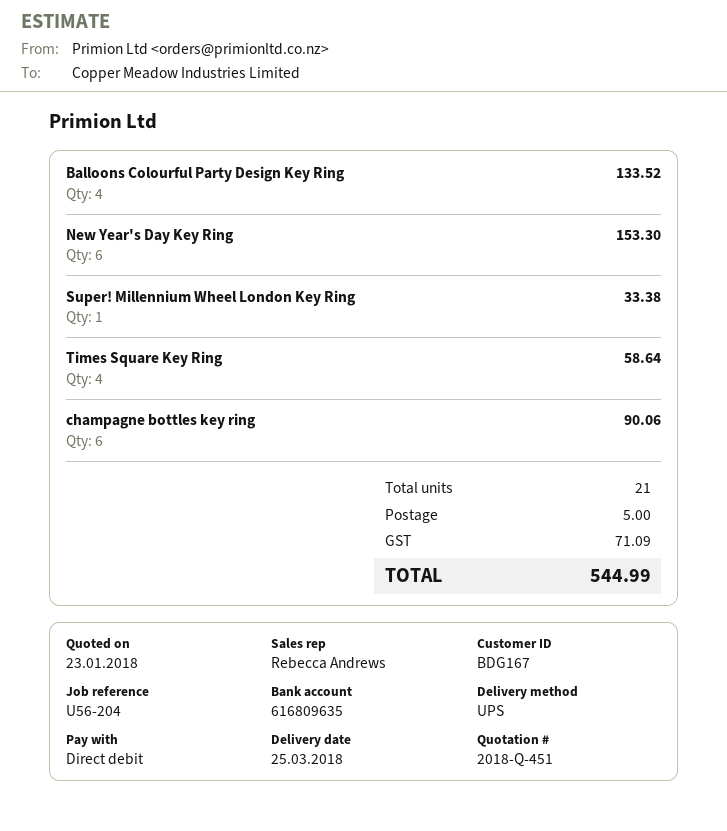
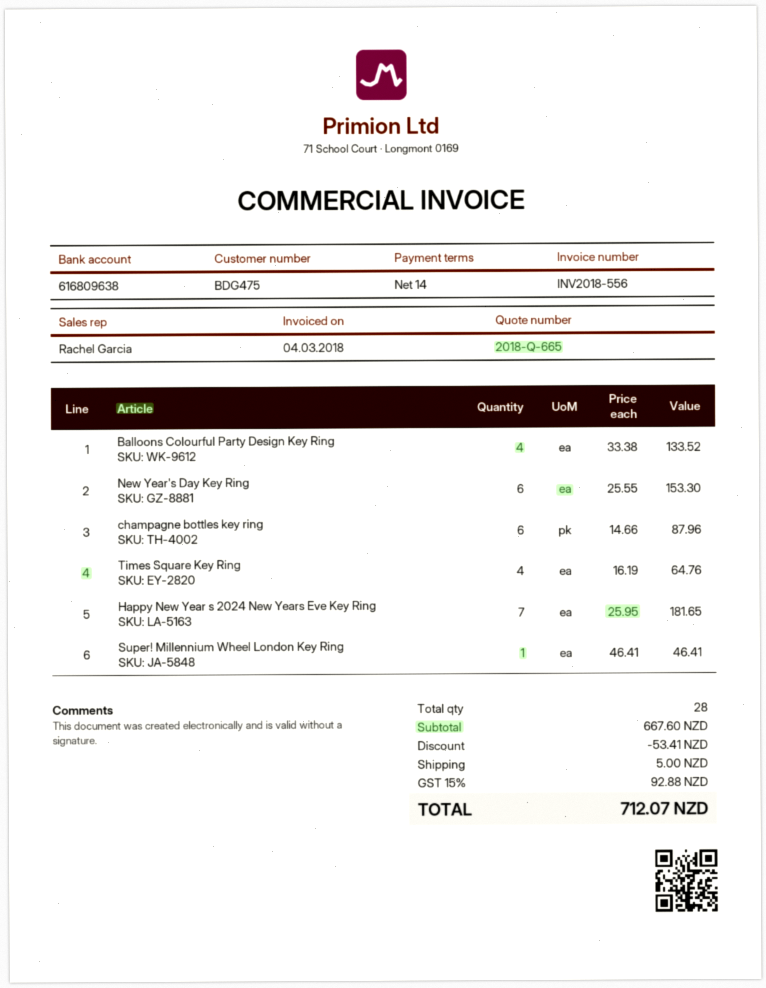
quote number: 2018-Q-451 -> 2018-Q-665
customer number: BDG167 -> BDG475
sales rep: Rebecca Andrews -> Rachel Garcia
bank account: 616809635 -> 616809638
Super! Millennium Wheel London Key Ring: 1 for 33.38 -> 1 for 46.41
Times Square Key Ring: 4 for 58.64 -> 4 for 64.76
champagne bottles key ring: 6 for 90.06 -> 6 for 87.96
Happy New Year s 2024 New Years Eve Key Ring: none -> 7 for 181.65
total quantity: 21 -> 28
discount: none -> 53.41
tax: 71.09 -> 92.88
total: 544.99 -> 712.07

